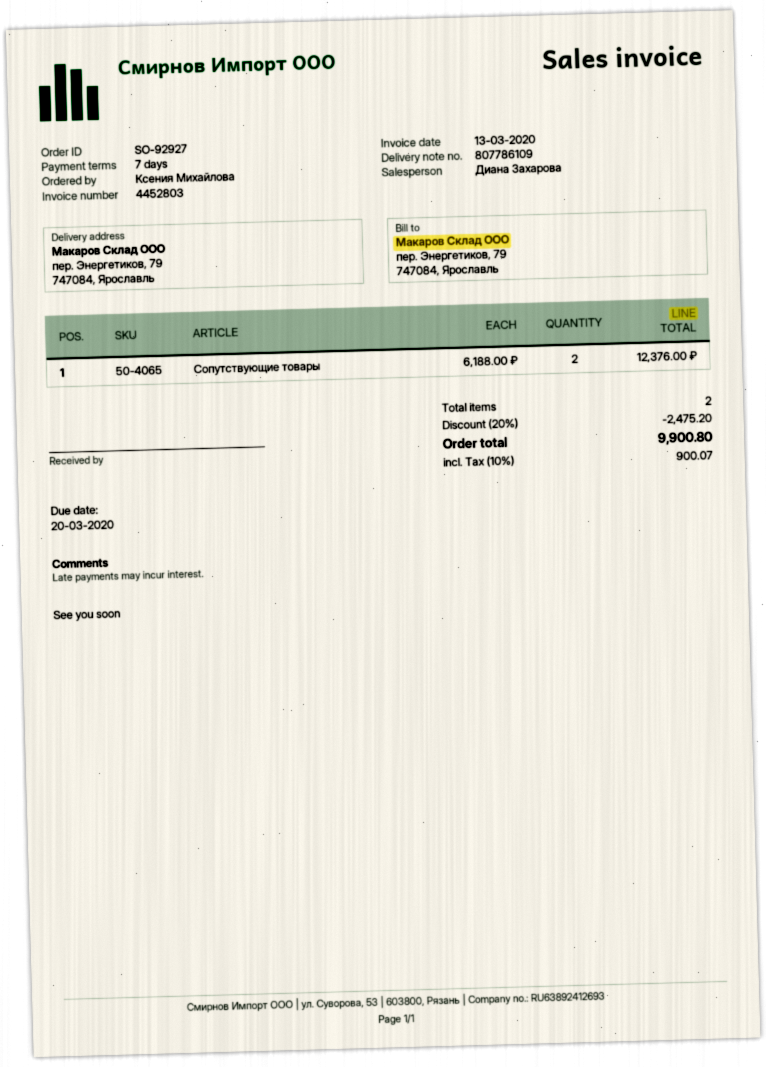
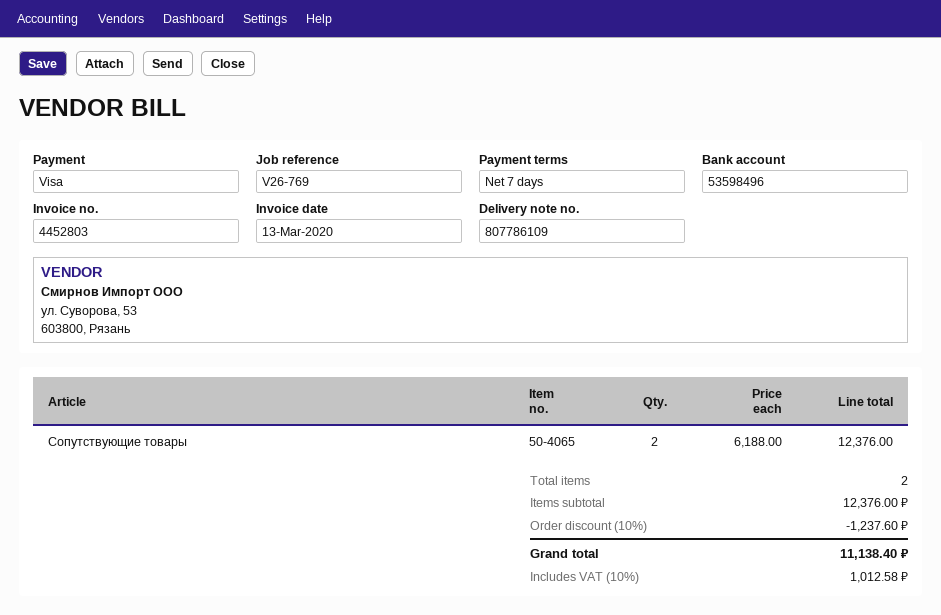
discount: 20% = 2475.20 -> 10% = 1237.60
tax: 10% = 900.07 -> 10% = 1012.58
total: 9900.80 -> 11138.40

